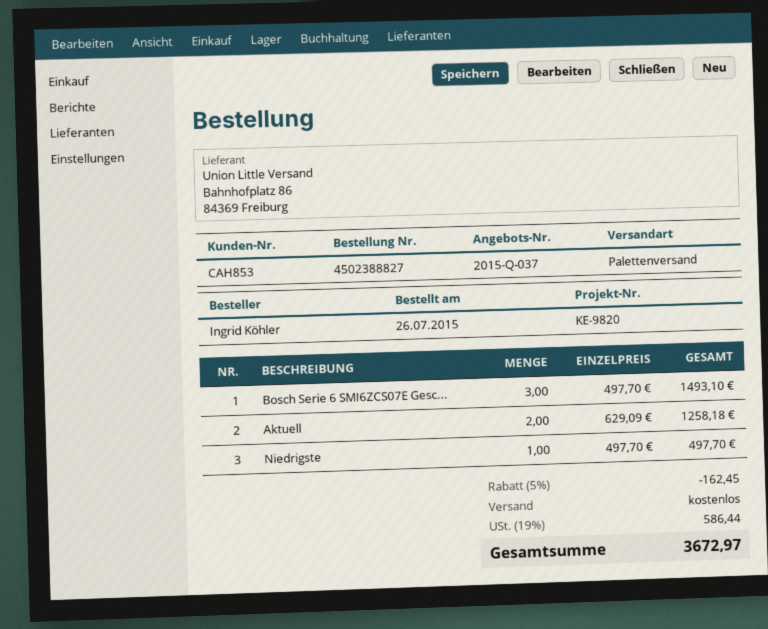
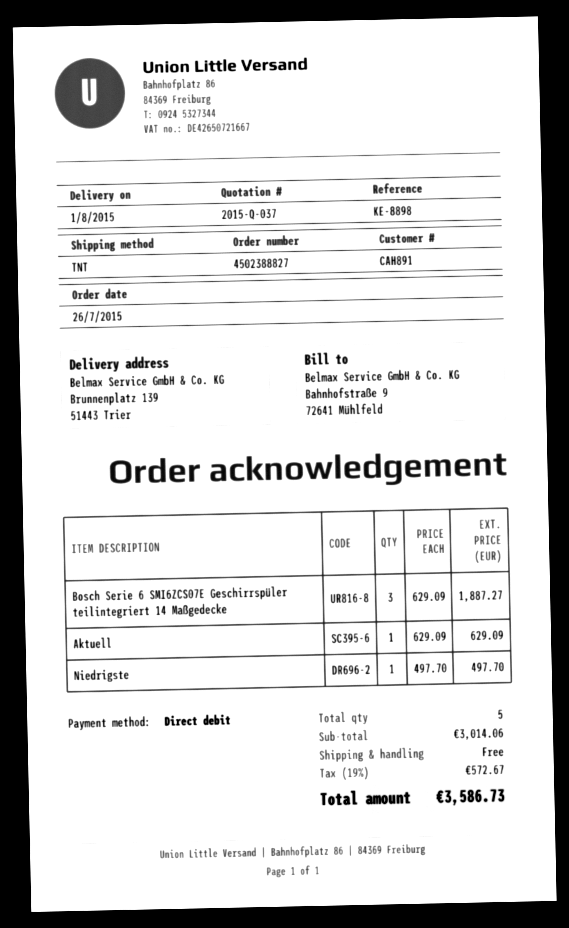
customer number: CAH853 -> CAH891
reference: KE-9820 -> KE-8898
shipping method: pallet freight -> TNT
Bosch Serie 6 SMI6ZCS07E Gesc...: 3 x 497.70 = 1493.10 -> 3 x 629.09 = 1887.27
Aktuell: 2 x 629.09 = 1258.18 -> 1 x 629.09 = 629.09
discount: 5% = 162.45 -> none
tax: 19% = 586.44 -> 19% = 572.67
total: 3672.97 -> 3586.73

